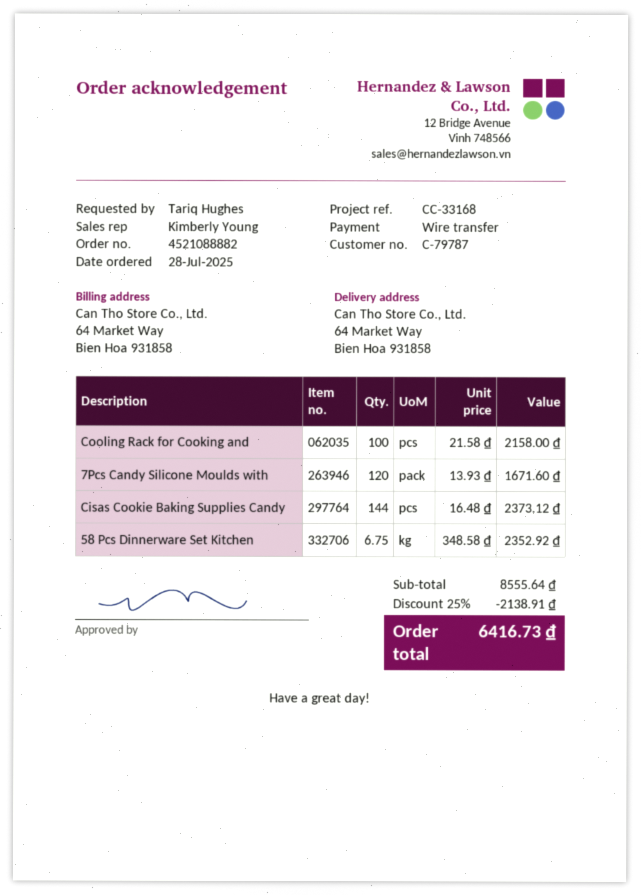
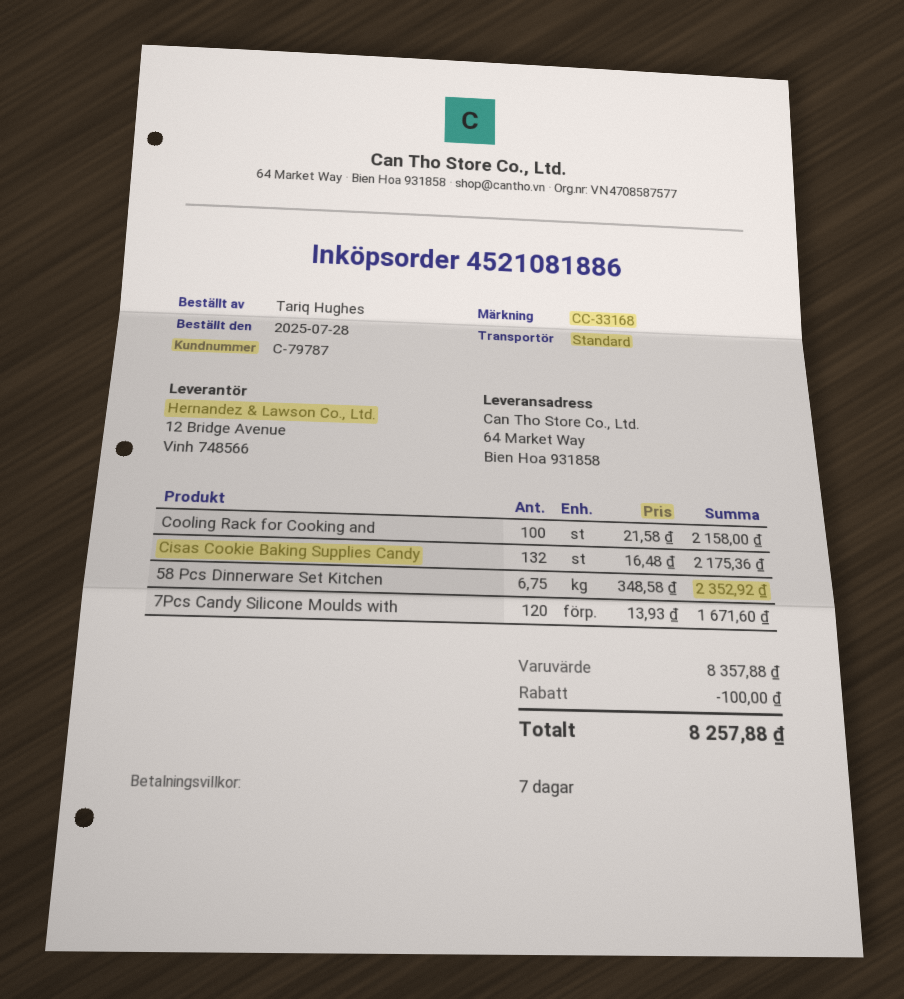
order number: 4521088882 -> 4521081886
Cisas Cookie Baking Supplies Candy: 144 x 16.48 = 2373.12 -> 132 x 16.48 = 2175.36
subtotal: 8555.64 -> 8357.88
discount: 2138.91 -> 100.00
total: 6416.73 -> 8257.88

